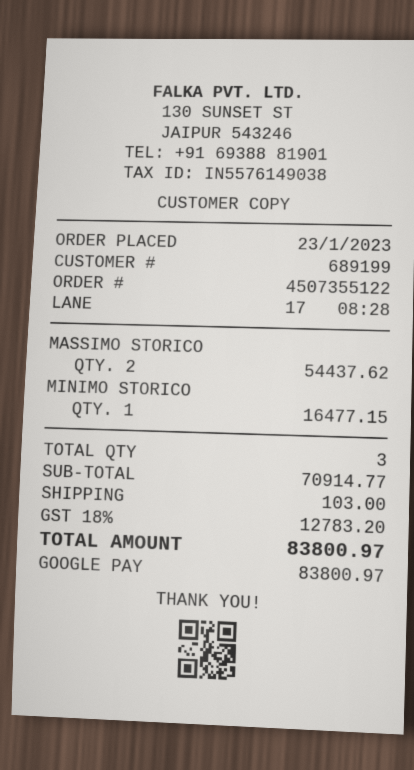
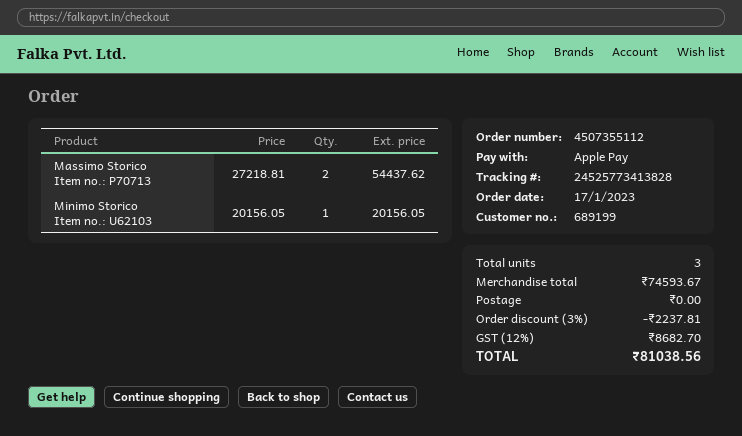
order number: 4507355122 -> 4507355112
order date: 2023-01-23 -> 2023-01-17
payment method: Google Pay -> Apple Pay
MINIMO STORICO: 1 for 16477.15 -> 1 for 20156.05
subtotal: 70914.77 -> 74593.67
discount: none -> 3% = 2237.81
shipping: 103.00 -> 0.00
tax: 18% = 12783.20 -> 12% = 8682.70
total: 83800.97 -> 81038.56

